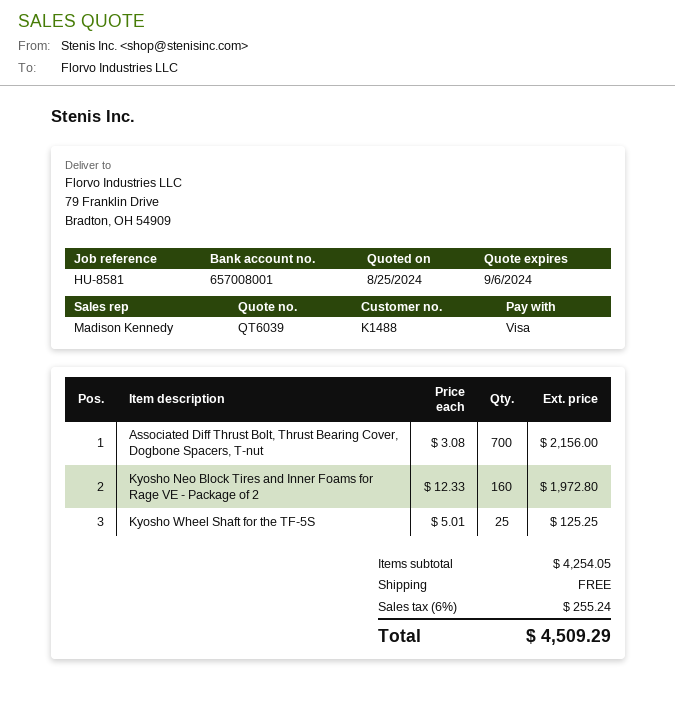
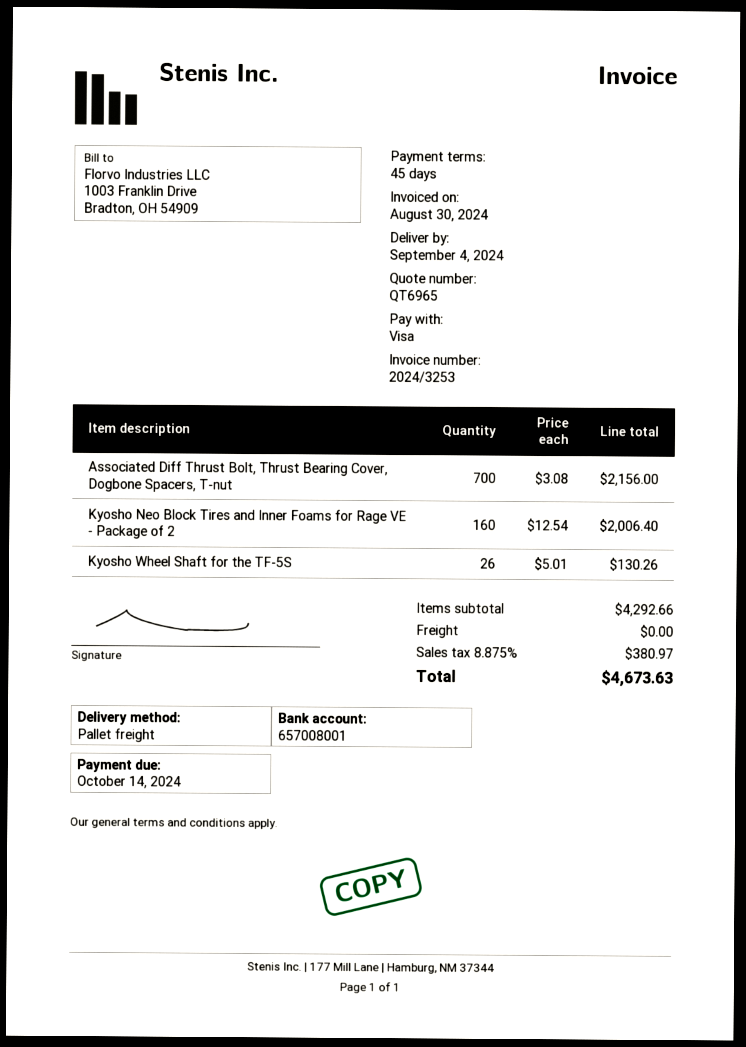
quote number: QT6039 -> QT6965
Kyosho Neo Block Tires and Inner Foams for Rage VE - Package of 2: 160 x 12.33 = 1972.80 -> 160 x 12.54 = 2006.40
Kyosho Wheel Shaft for the TF-5S: 25 x 5.01 = 125.25 -> 26 x 5.01 = 130.26
subtotal: 4254.05 -> 4292.66
tax: 6% = 255.24 -> 8.875% = 380.97
total: 4509.29 -> 4673.63

